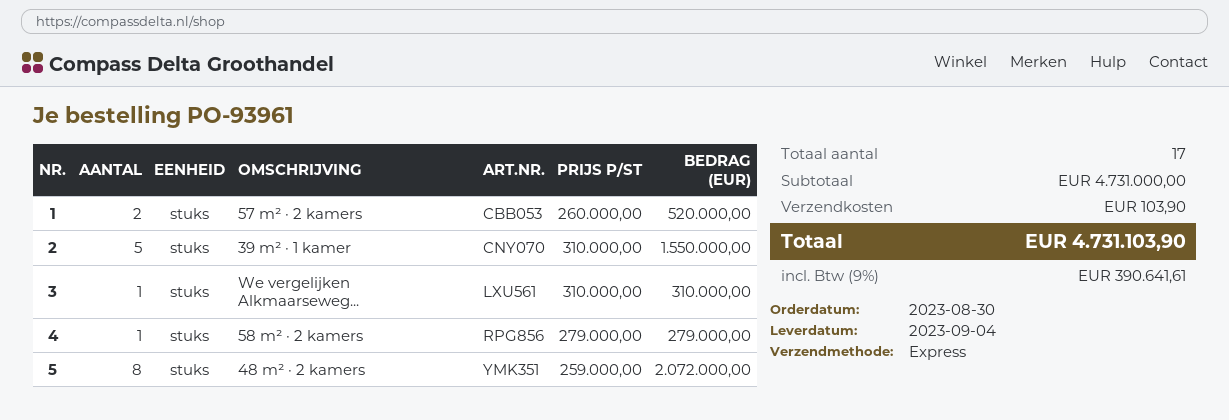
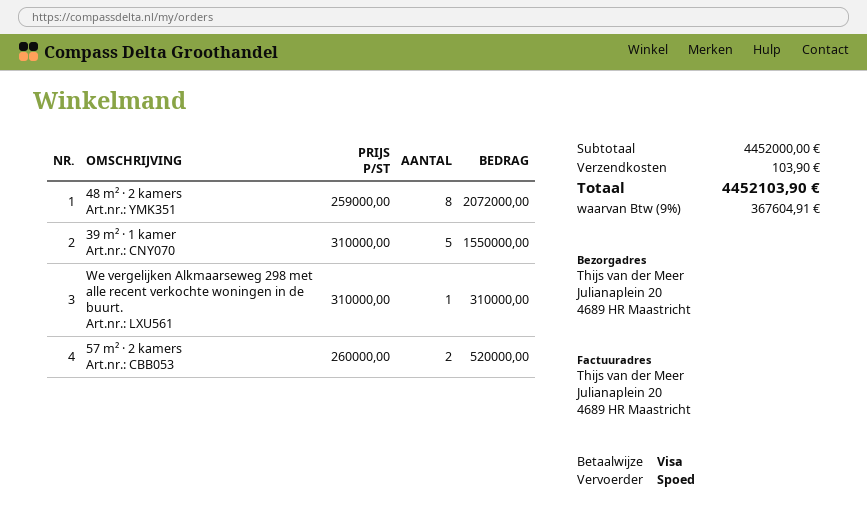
58 m² · 2 kamers: 1 x 279000.00 = 279000.00 -> none
subtotal: 4731000.00 -> 4452000.00
tax: 9% = 390641.61 -> 9% = 367604.91
total: 4731103.90 -> 4452103.90

